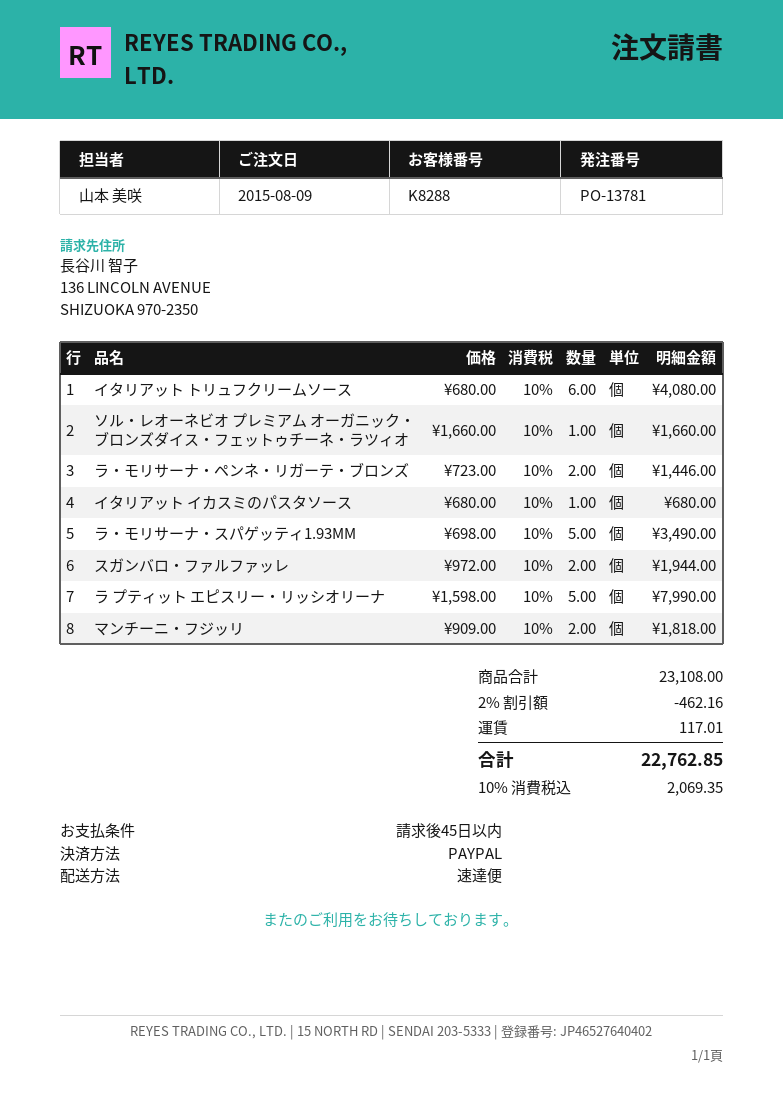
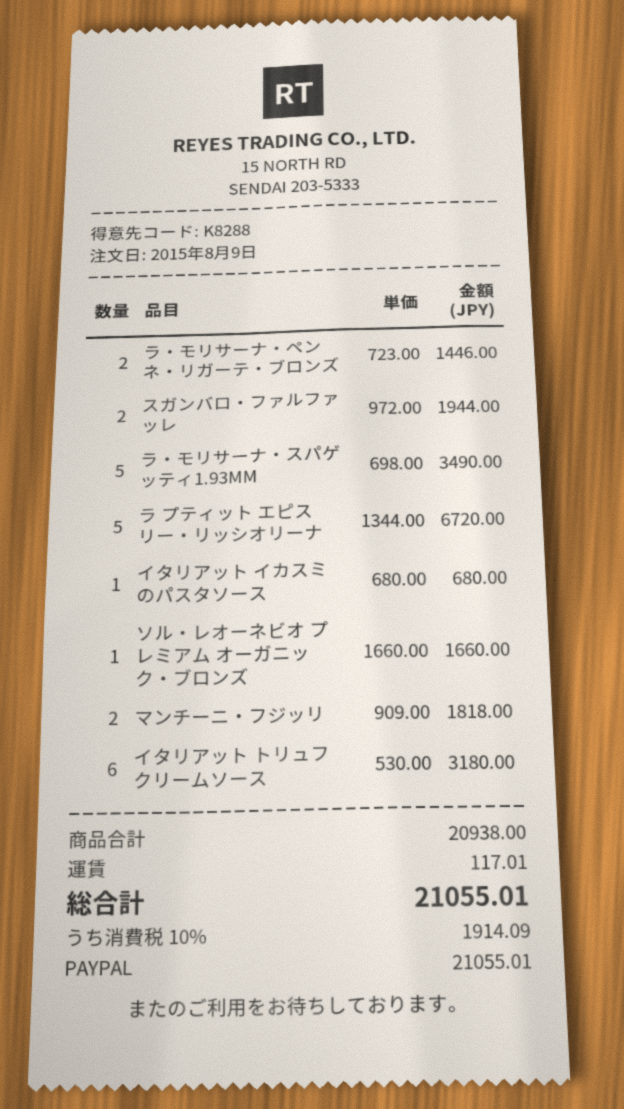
イタリアット トリュフクリームソース: 6 x 680.00 = 4080.00 -> 6 x 530.00 = 3180.00
ラ プティット エピスリー・リッシオリーナ: 5 x 1598.00 = 7990.00 -> 5 x 1344.00 = 6720.00
subtotal: 23108.00 -> 20938.00
discount: 2% = 462.16 -> none
tax: 10% = 2069.35 -> 10% = 1914.09
total: 22762.85 -> 21055.01

